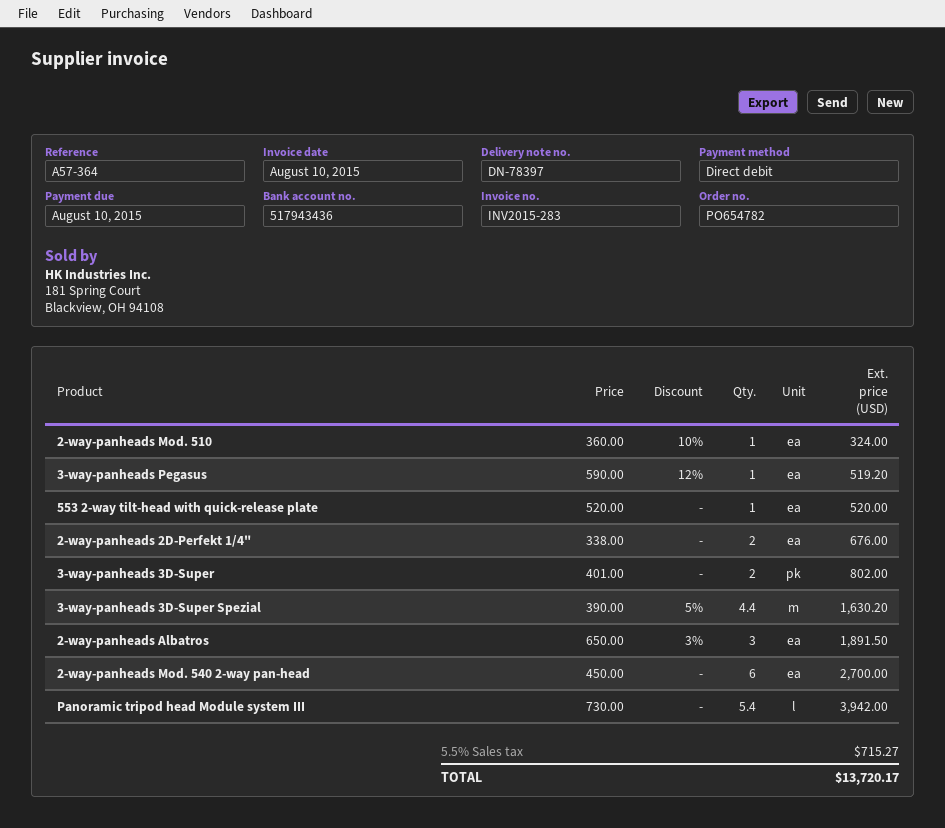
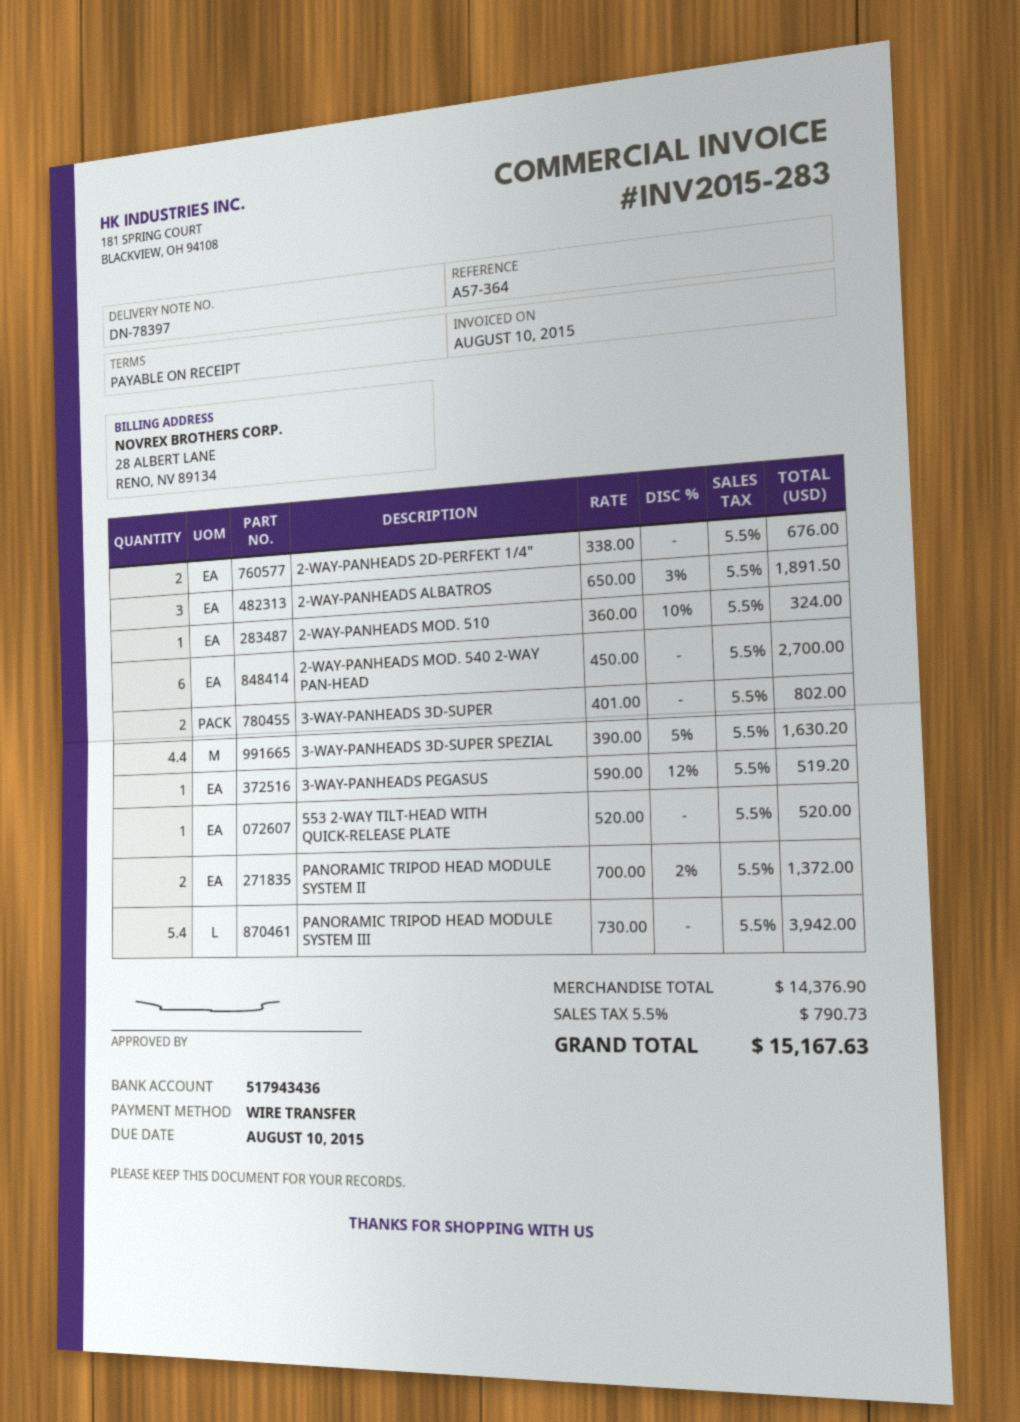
payment method: direct debit -> bank transfer
PANORAMIC TRIPOD HEAD MODULE SYSTEM II: none -> 2 x 700.00 - 2% = 1372.00
tax: 5.5% = 715.27 -> 5.5% = 790.73
total: 13720.17 -> 15167.63

